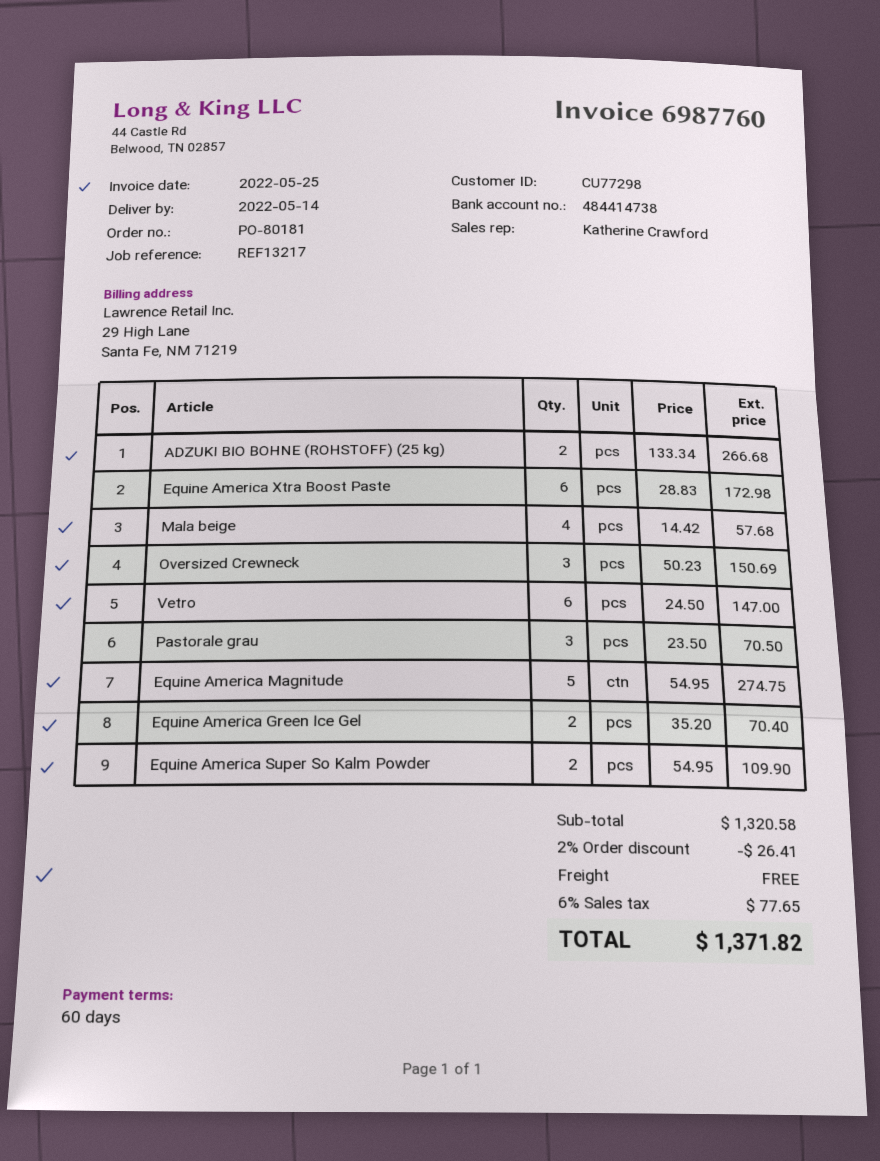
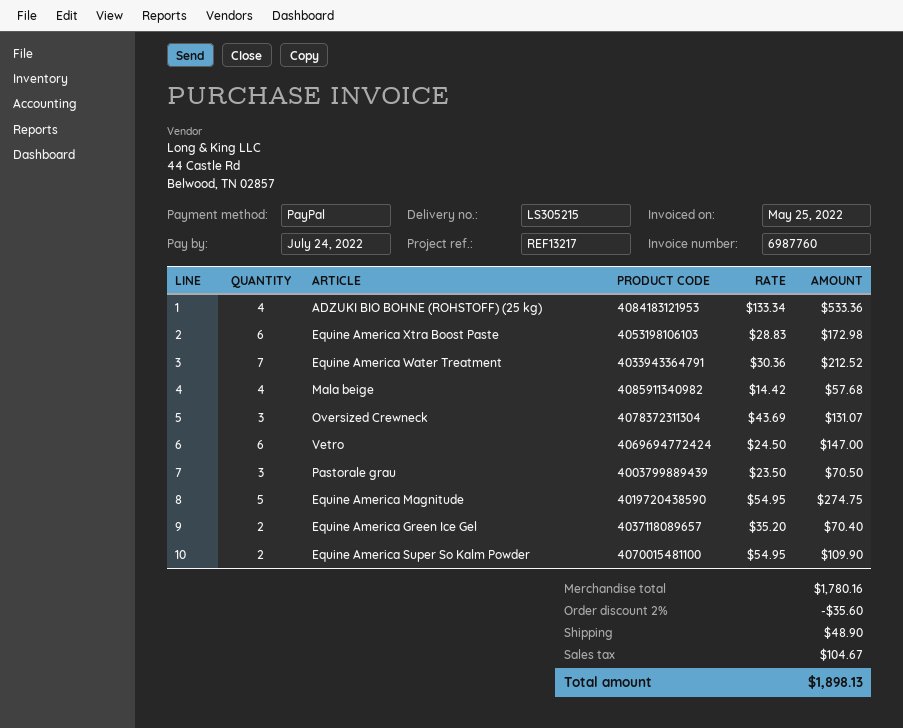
ADZUKI BIO BOHNE (ROHSTOFF) (25 kg): 2 x 133.34 = 266.68 -> 4 x 133.34 = 533.36
Oversized Crewneck: 3 x 50.23 = 150.69 -> 3 x 43.69 = 131.07
Equine America Water Treatment: none -> 7 x 30.36 = 212.52
subtotal: 1320.58 -> 1780.16
discount: 2% = 26.41 -> 2% = 35.60
shipping: 0.00 -> 48.90
tax: 77.65 -> 104.67
total: 1371.82 -> 1898.13

